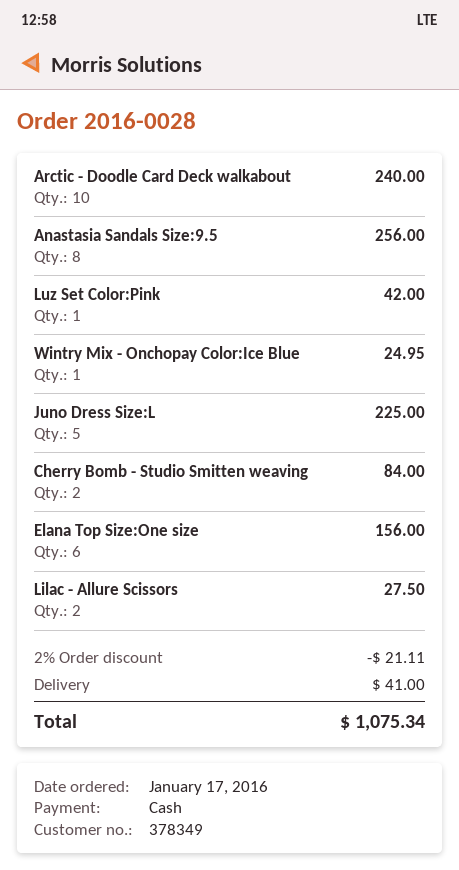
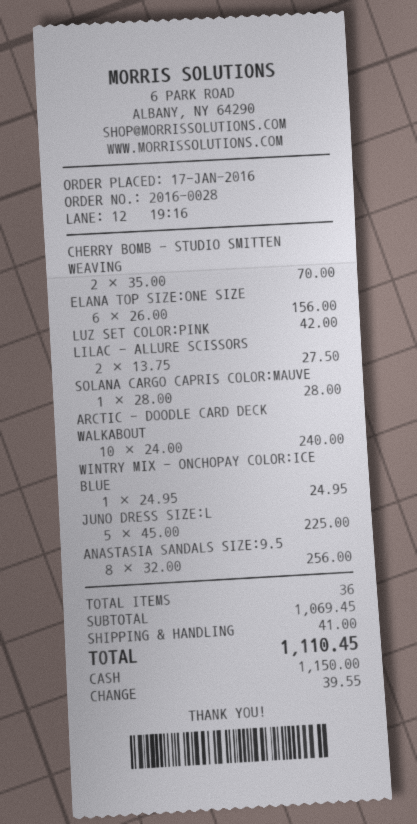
Cherry Bomb - Studio Smitten weaving: 2 for 84.00 -> 2 for 70.00
SOLANA CARGO CAPRIS COLOR:MAUVE: none -> 1 for 28.00
discount: 2% = 21.11 -> none
total: 1075.34 -> 1110.45

